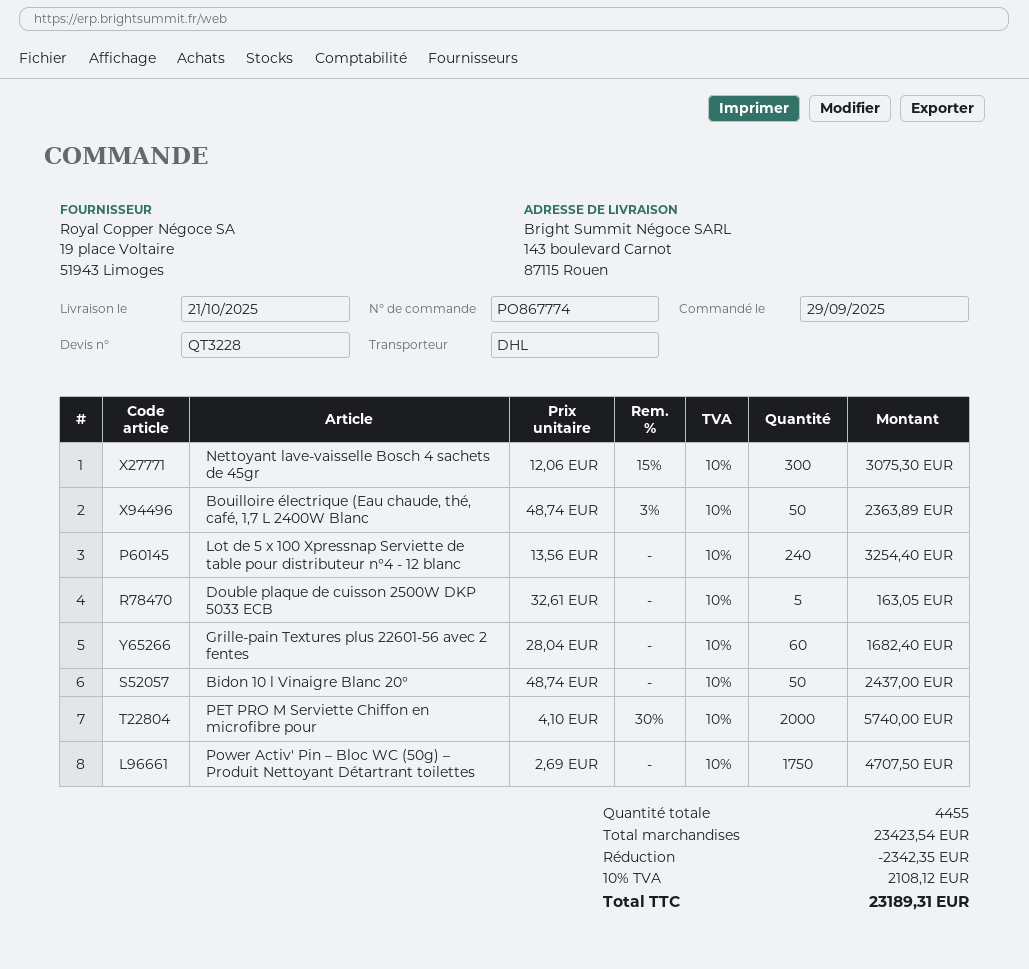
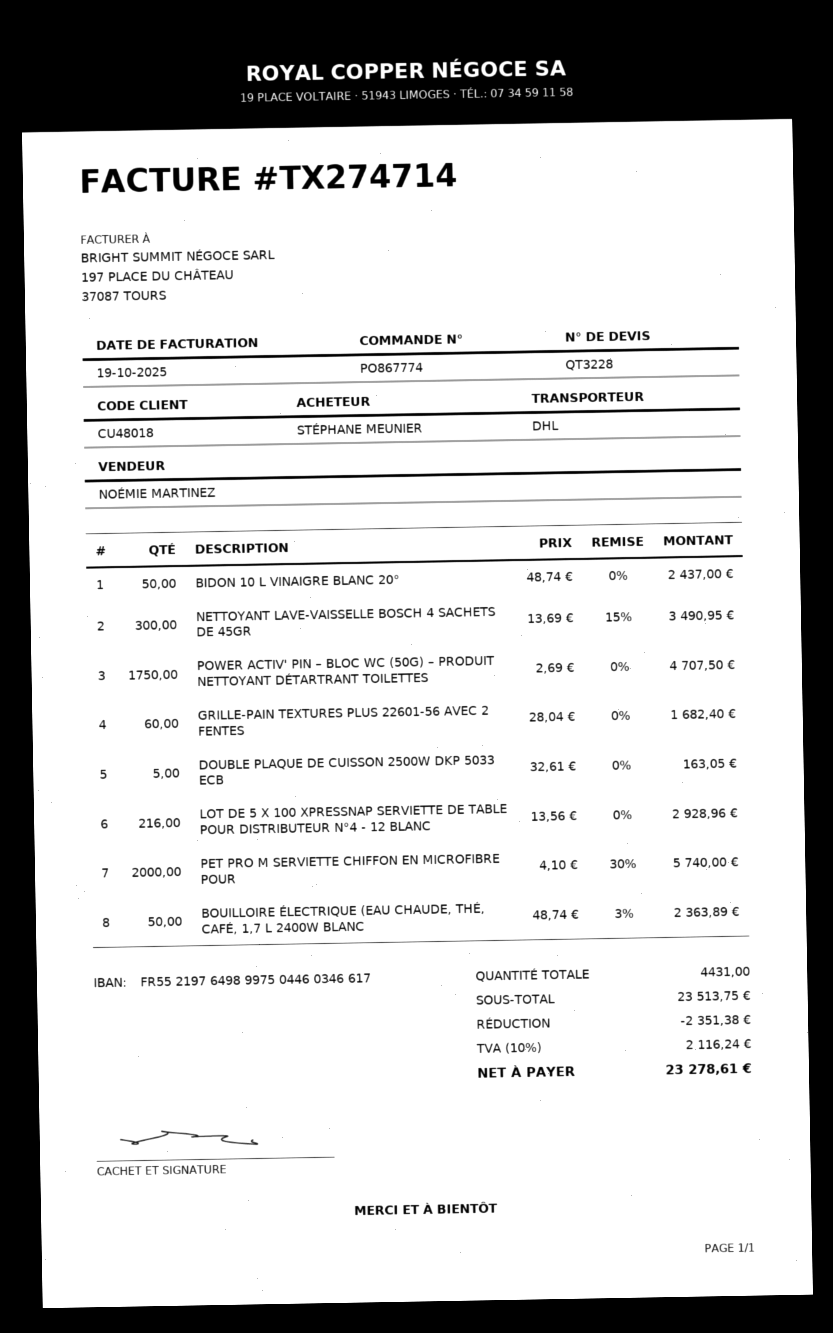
Nettoyant lave-vaisselle Bosch 4 sachets de 45gr: 300 x 12.06 - 15% = 3075.30 -> 300 x 13.69 - 15% = 3490.95
Lot de 5 x 100 Xpressnap Serviette de table pour distributeur n°4 - 12 blanc: 240 x 13.56 = 3254.40 -> 216 x 13.56 = 2928.96
total quantity: 4455 -> 4431
subtotal: 23423.54 -> 23513.75
discount: 2342.35 -> 2351.38
tax: 10% = 2108.12 -> 10% = 2116.24
total: 23189.31 -> 23278.61

